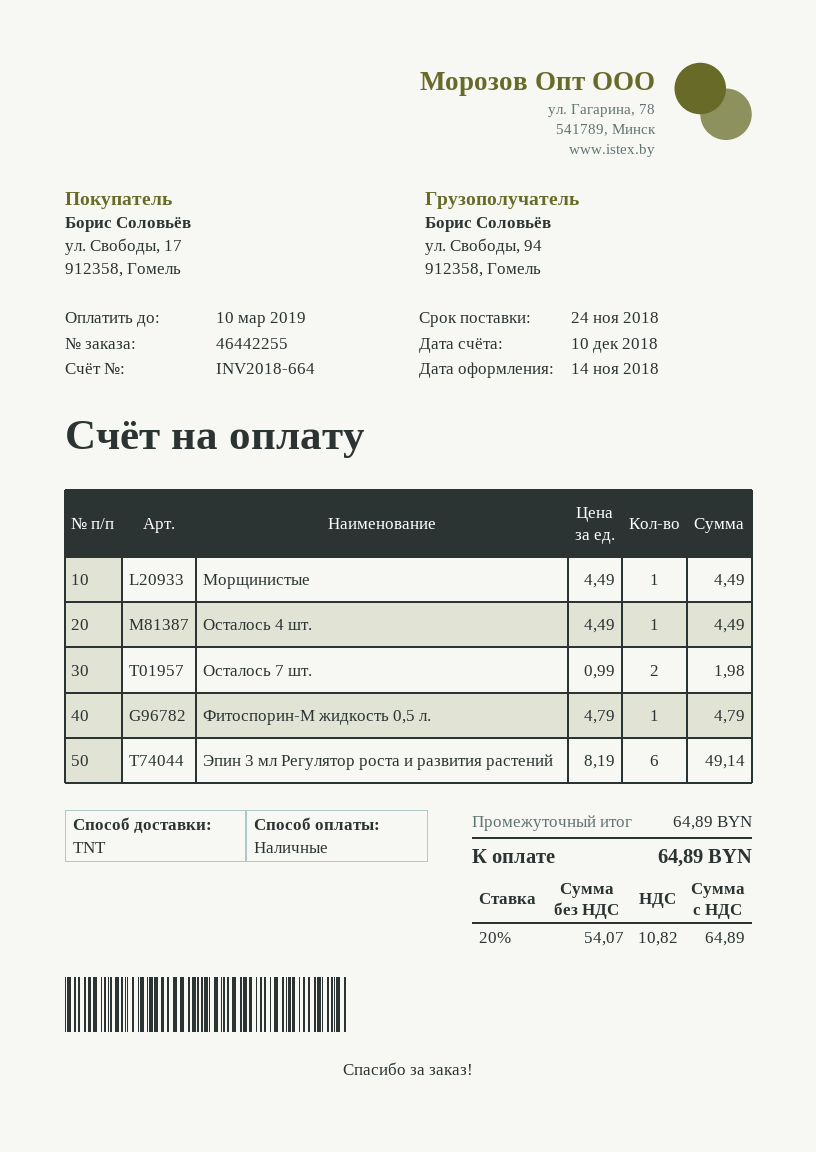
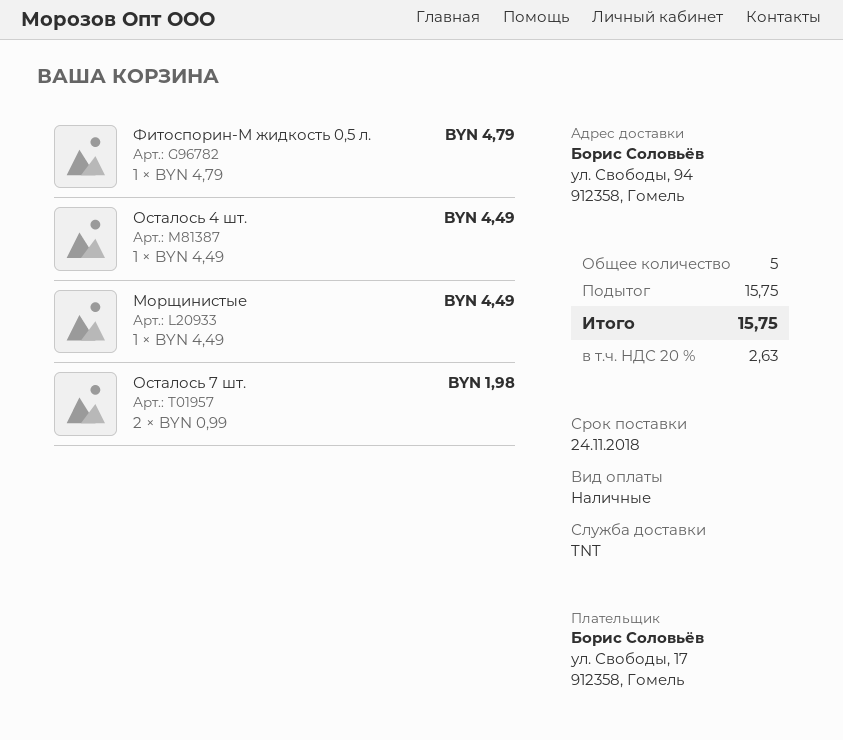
Эпин 3 мл Регулятор роста и развития растений: 6 x 8.19 = 49.14 -> none
subtotal: 64.89 -> 15.75
tax: 20% = 10.82 -> 20% = 2.63
total: 64.89 -> 15.75

